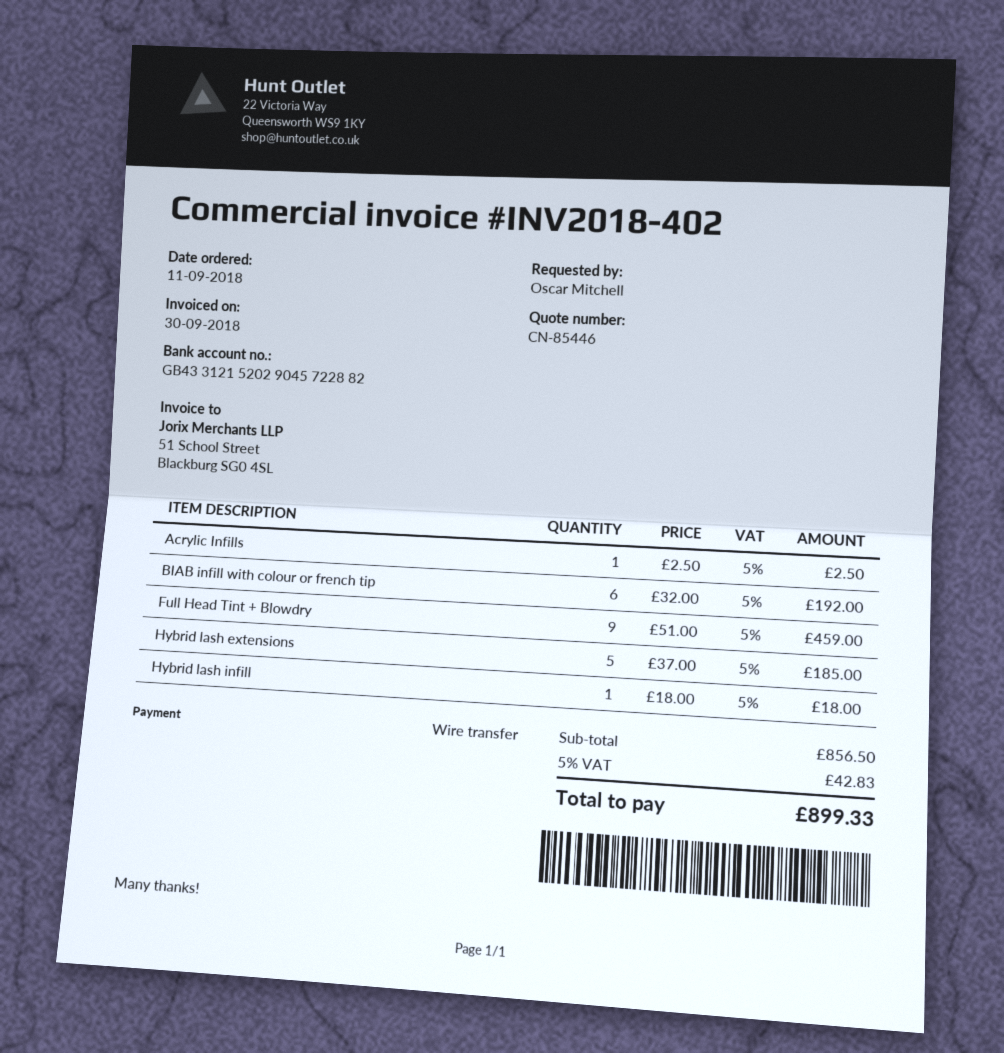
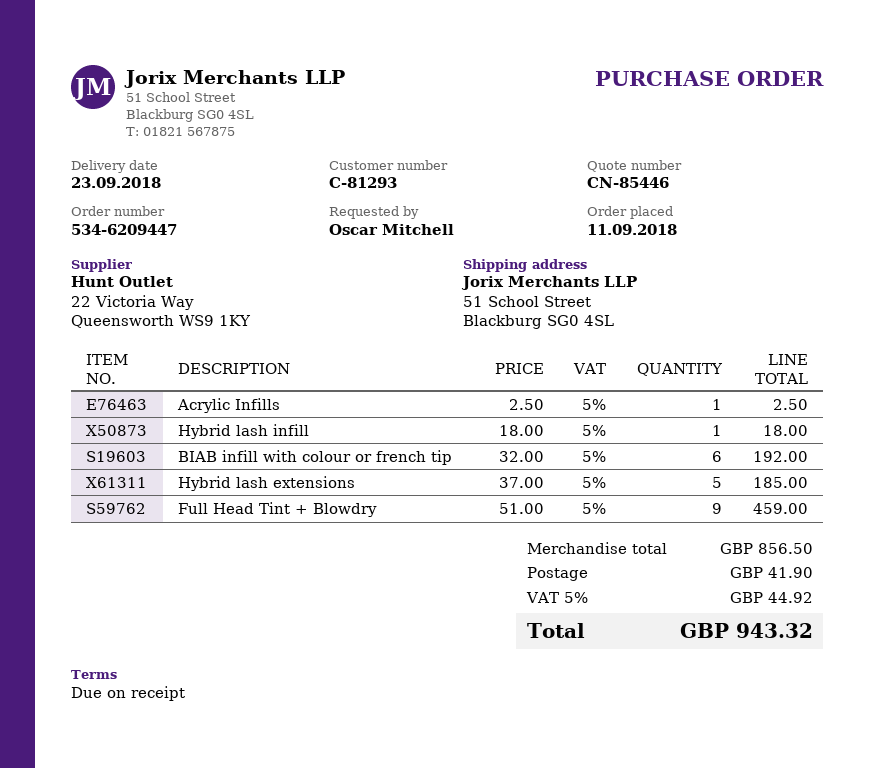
shipping: none -> 41.90
tax: 5% = 42.83 -> 5% = 44.92
total: 899.33 -> 943.32

